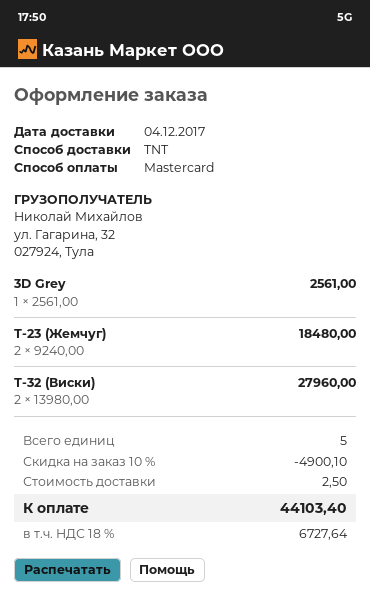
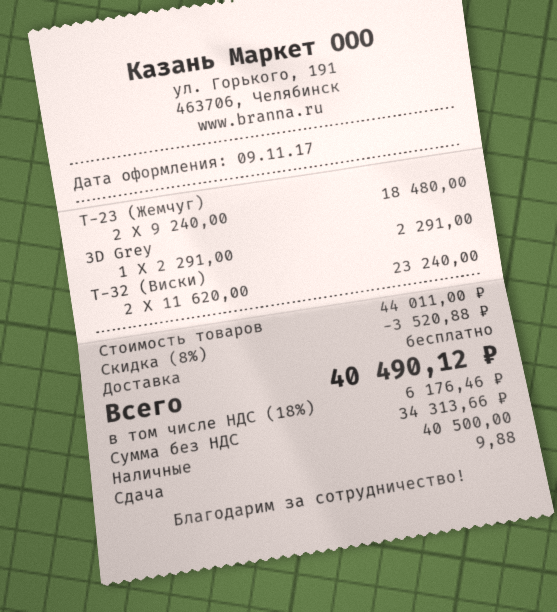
payment method: Mastercard -> cash
3D Grey: 1 x 2561.00 = 2561.00 -> 1 x 2291.00 = 2291.00
Т-32 (Виски): 2 x 13980.00 = 27960.00 -> 2 x 11620.00 = 23240.00
discount: 10% = 4900.10 -> 8% = 3520.88
shipping: 2.50 -> 0.00
tax: 18% = 6727.64 -> 18% = 6176.46
total: 44103.40 -> 40490.12

